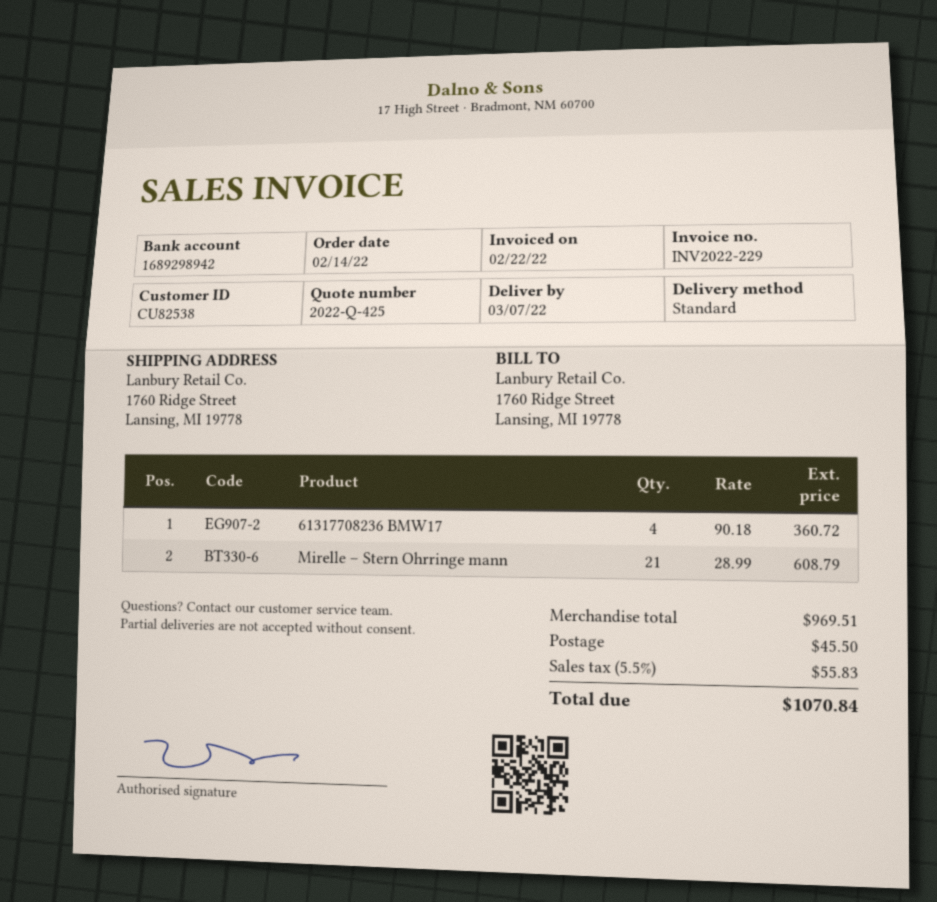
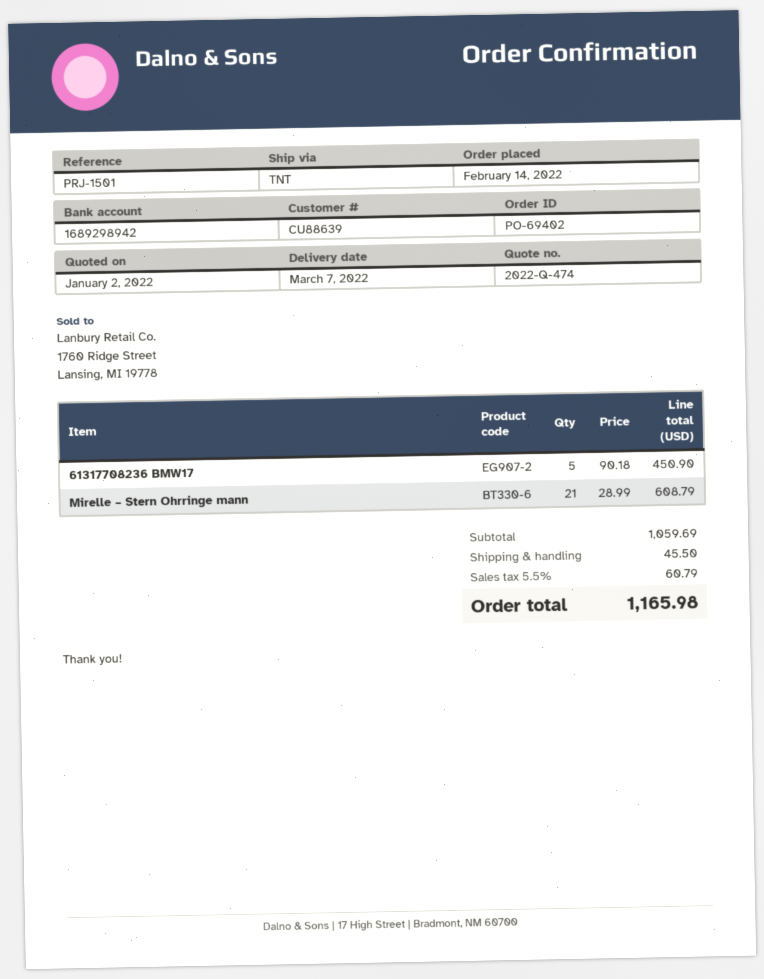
quote number: 2022-Q-425 -> 2022-Q-474
customer number: CU82538 -> CU88639
shipping method: standard -> TNT
61317708236 BMW17: 4 x 90.18 = 360.72 -> 5 x 90.18 = 450.90
subtotal: 969.51 -> 1059.69
tax: 5.5% = 55.83 -> 5.5% = 60.79
total: 1070.84 -> 1165.98

